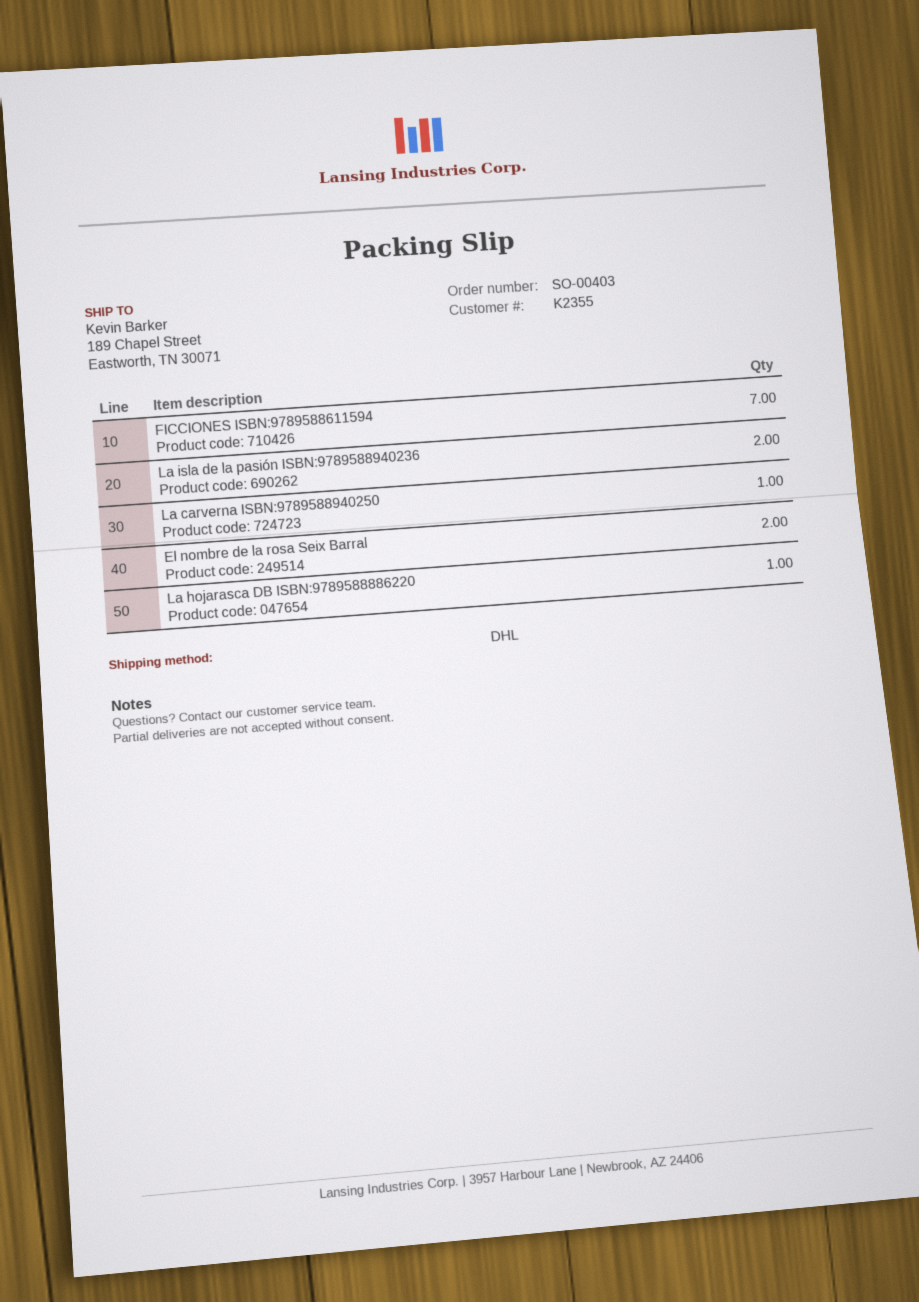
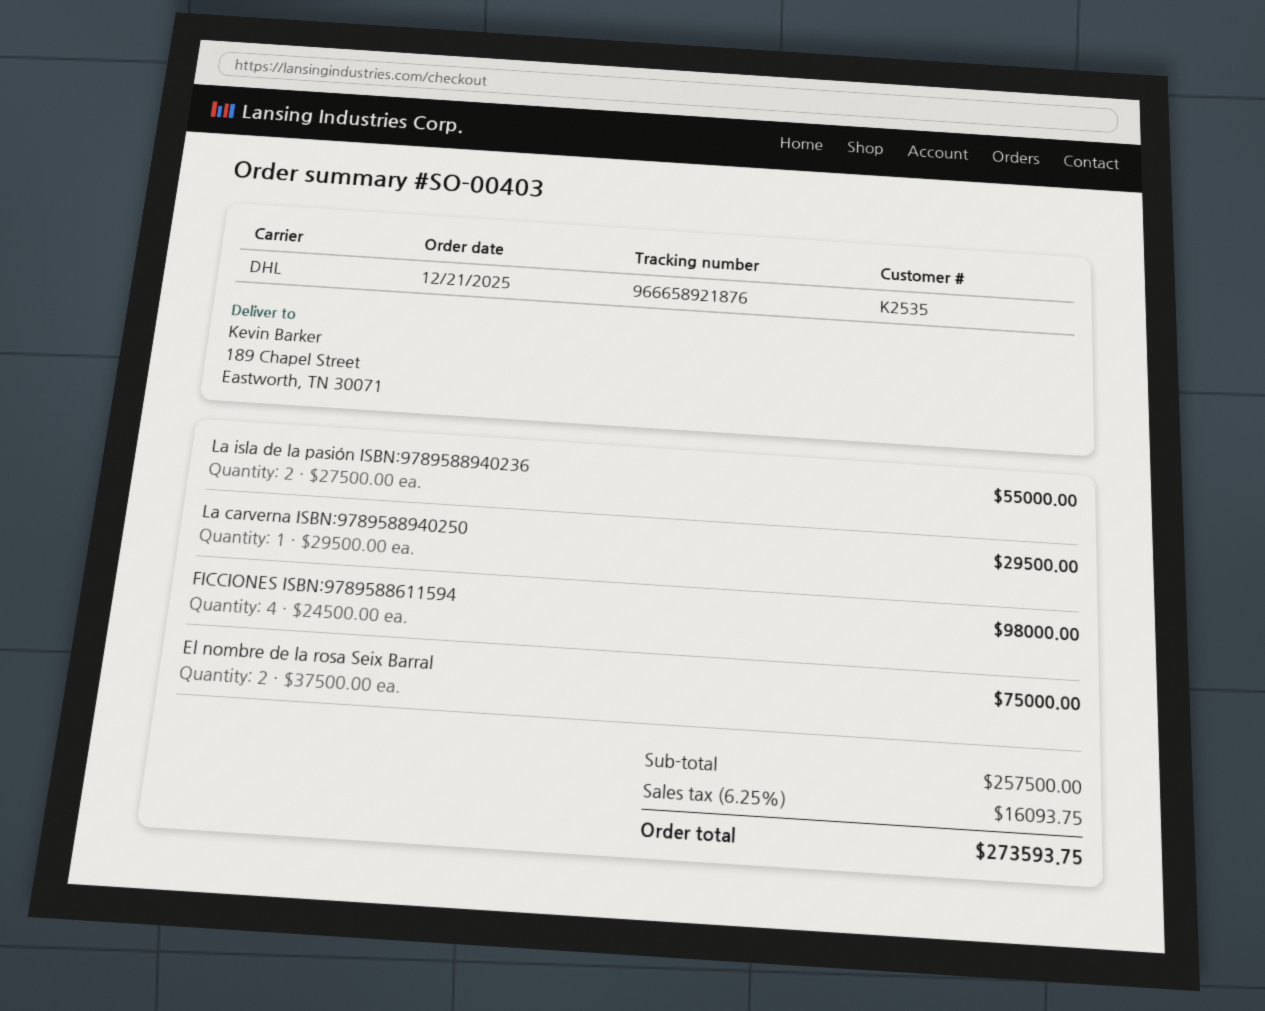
customer number: K2355 -> K2535
FICCIONES ISBN:9789588611594: 7 -> 4
La hojarasca DB ISBN:9789588886220: 1 -> none

